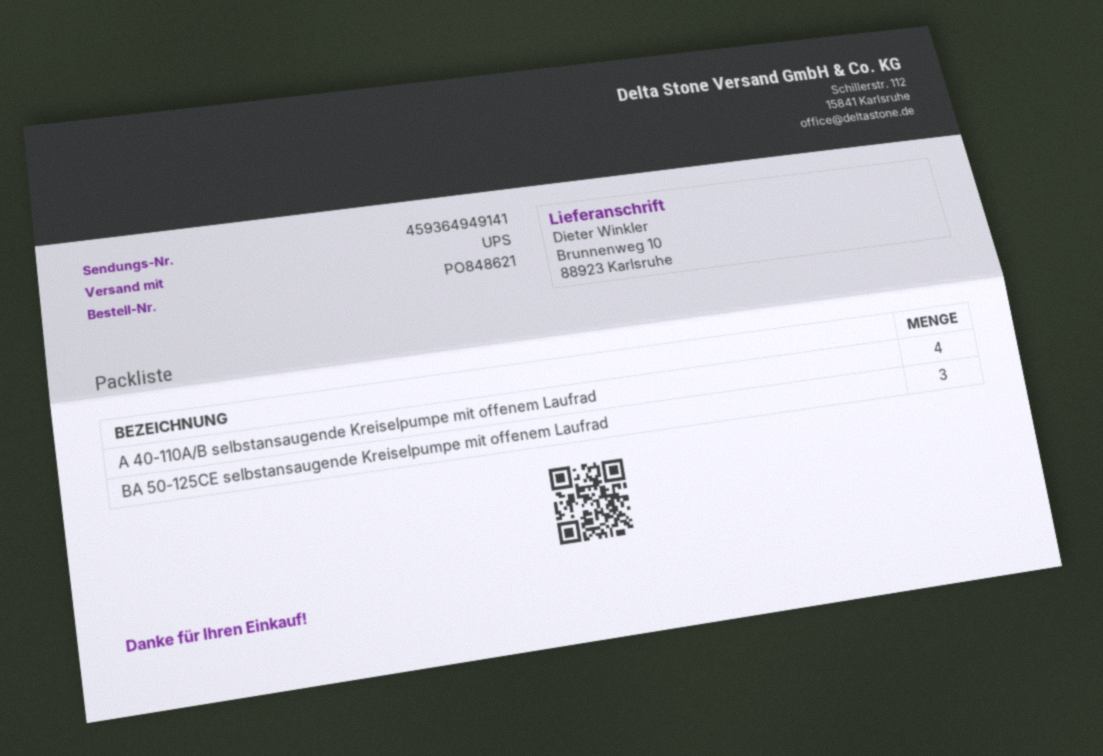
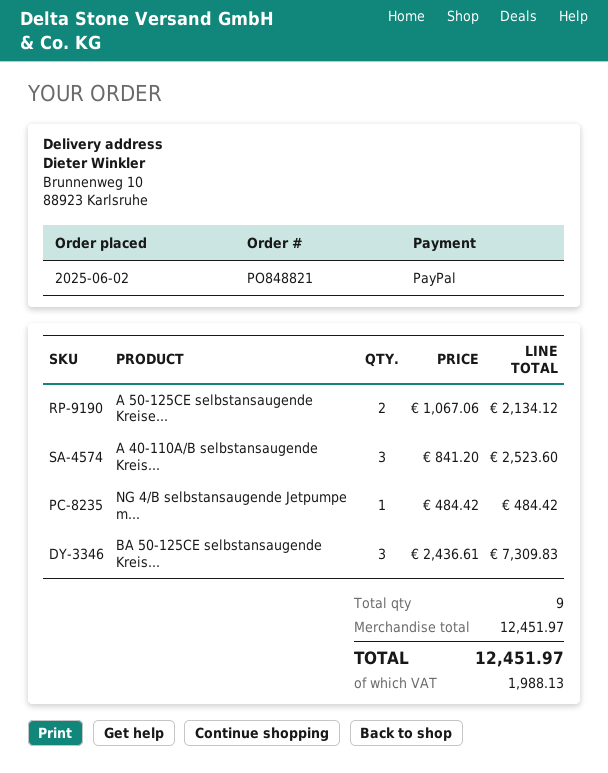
order number: PO848621 -> PO848821
A 40-110A/B selbstansaugende Kreiselpumpe mit offenem Laufrad: 4 -> 3
A 50-125CE selbstansaugende Kreise...: none -> 2
NG 4/B selbstansaugende Jetpumpe m...: none -> 1

